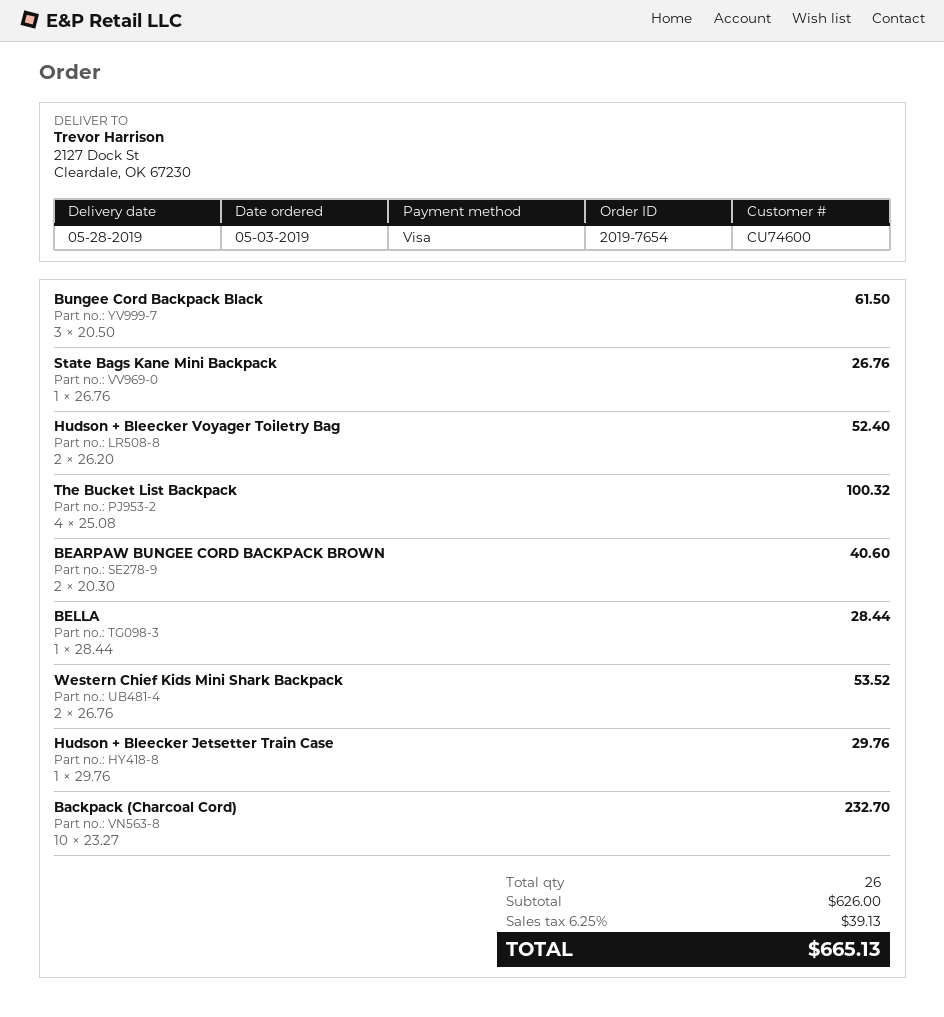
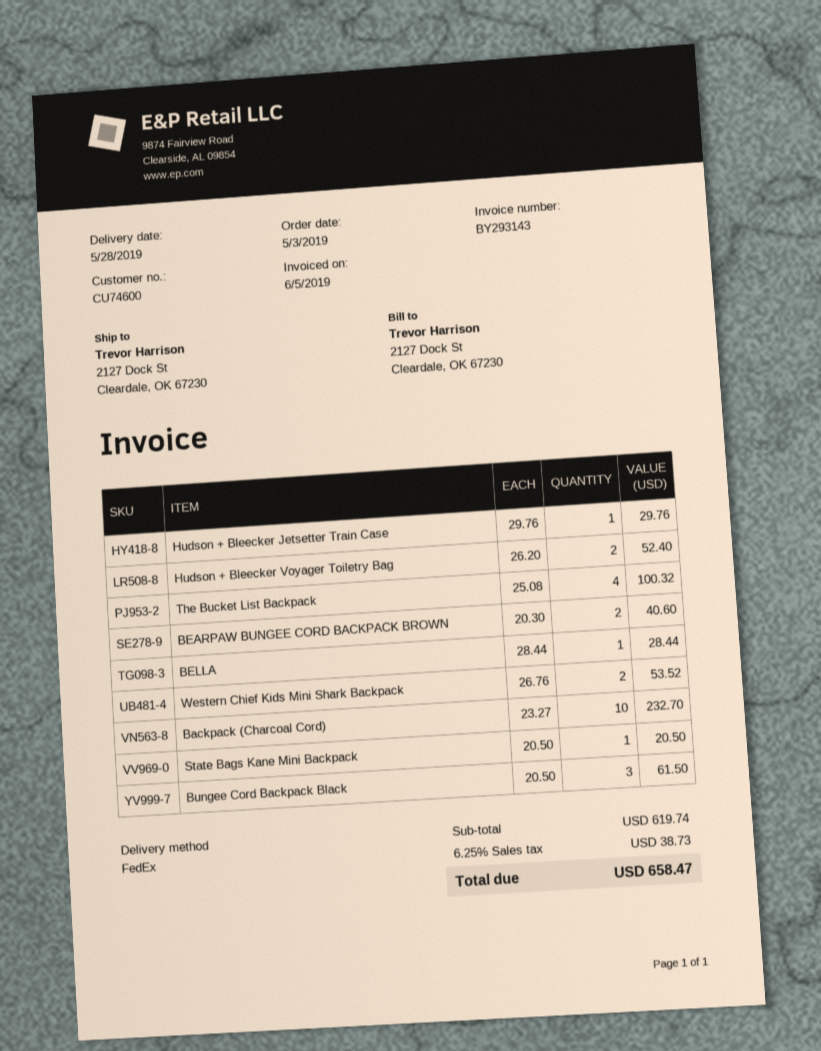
State Bags Kane Mini Backpack: 1 x 26.76 = 26.76 -> 1 x 20.50 = 20.50
subtotal: 626.00 -> 619.74
tax: 6.25% = 39.13 -> 6.25% = 38.73
total: 665.13 -> 658.47

